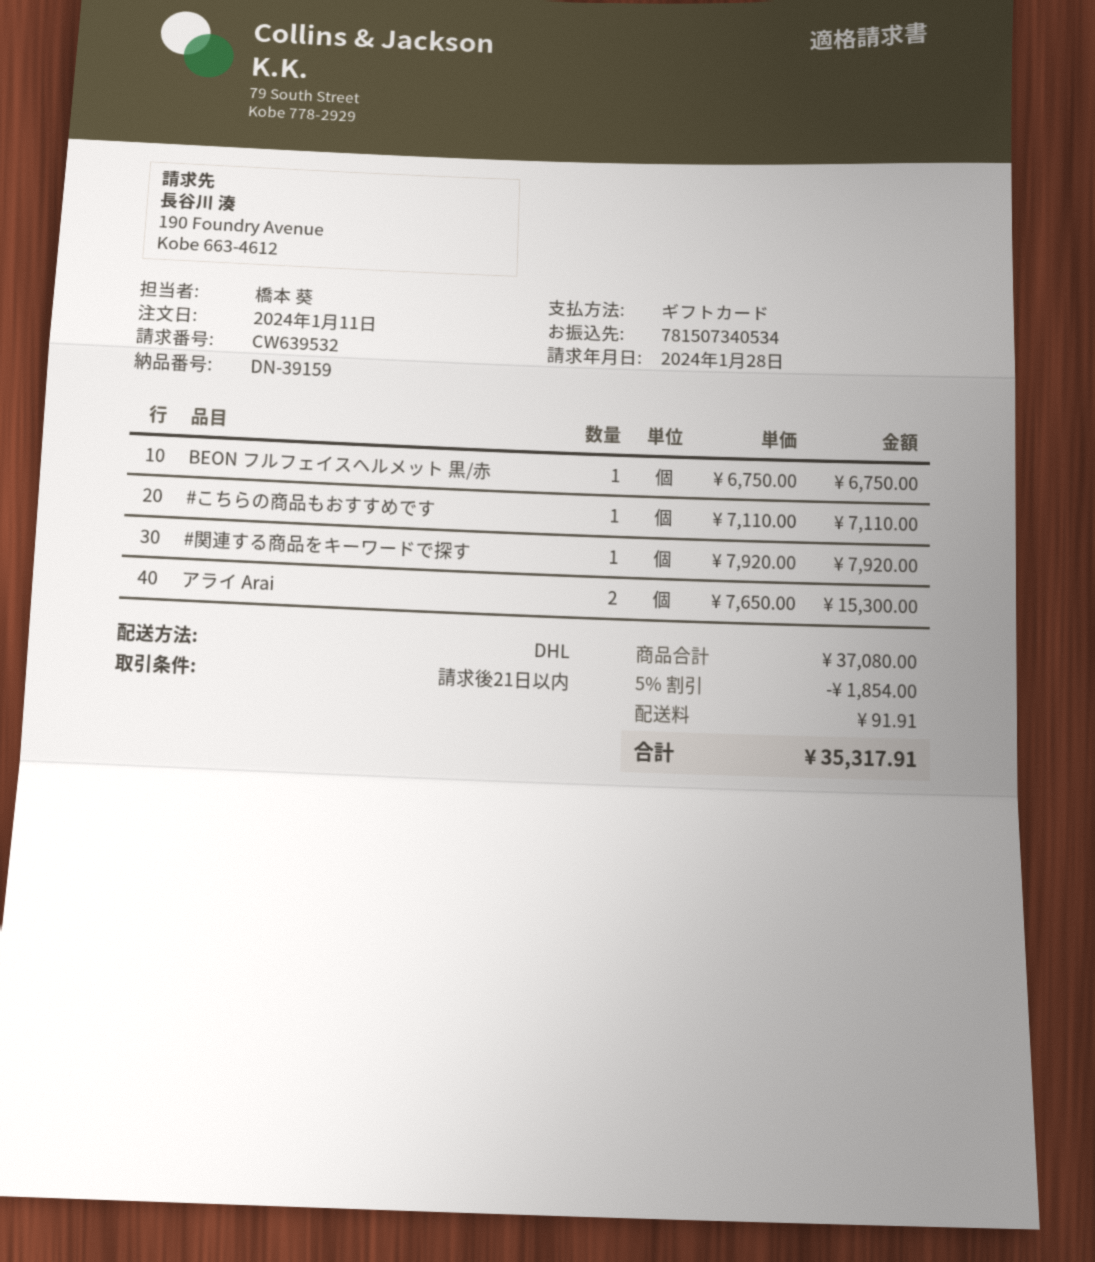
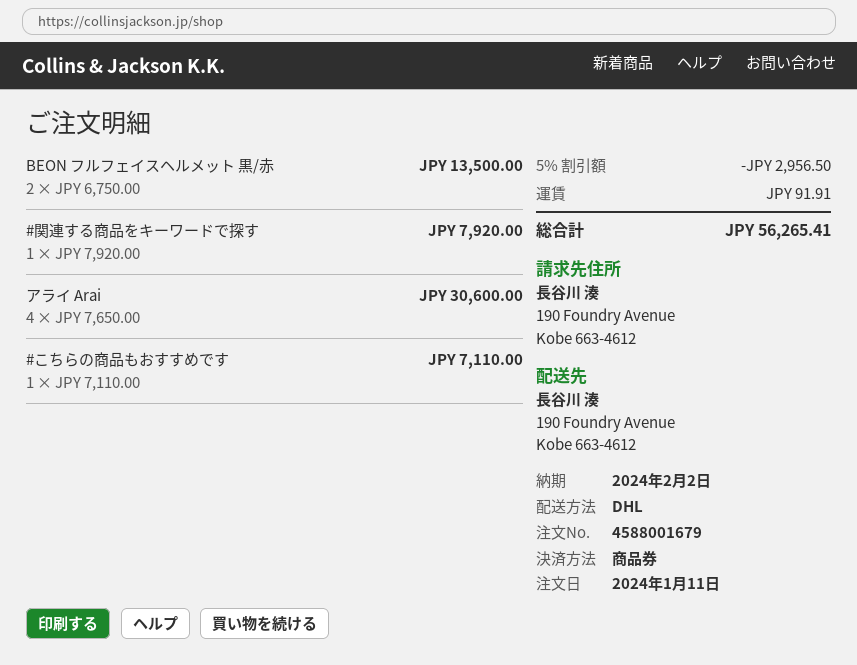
BEON フルフェイスヘルメット 黒/赤: 1 x 6750.00 = 6750.00 -> 2 x 6750.00 = 13500.00
アライ Arai: 2 x 7650.00 = 15300.00 -> 4 x 7650.00 = 30600.00
discount: 5% = 1854.00 -> 5% = 2956.50
total: 35317.91 -> 56265.41

